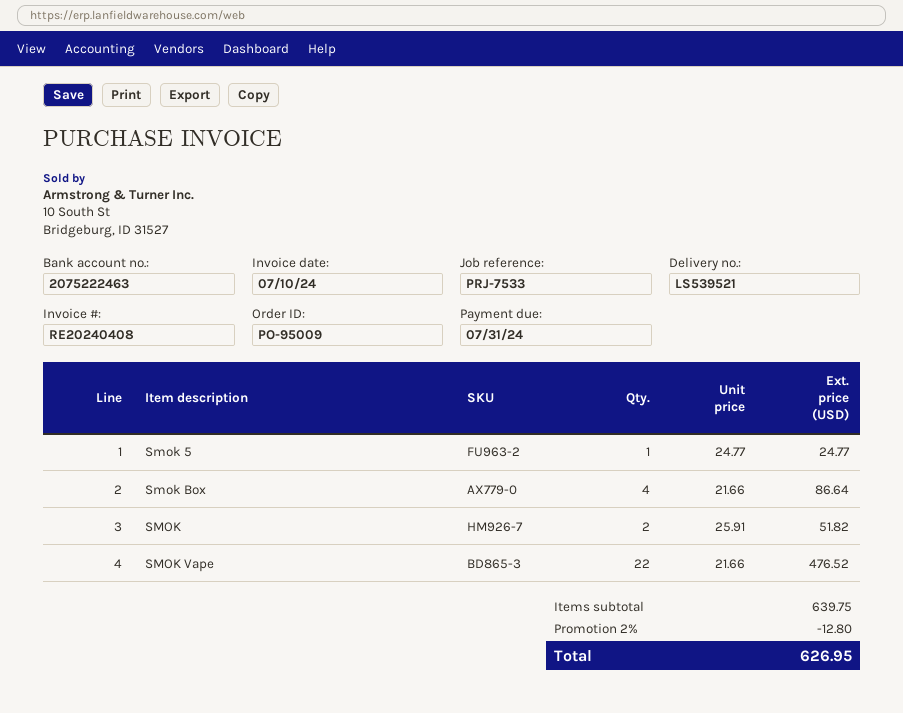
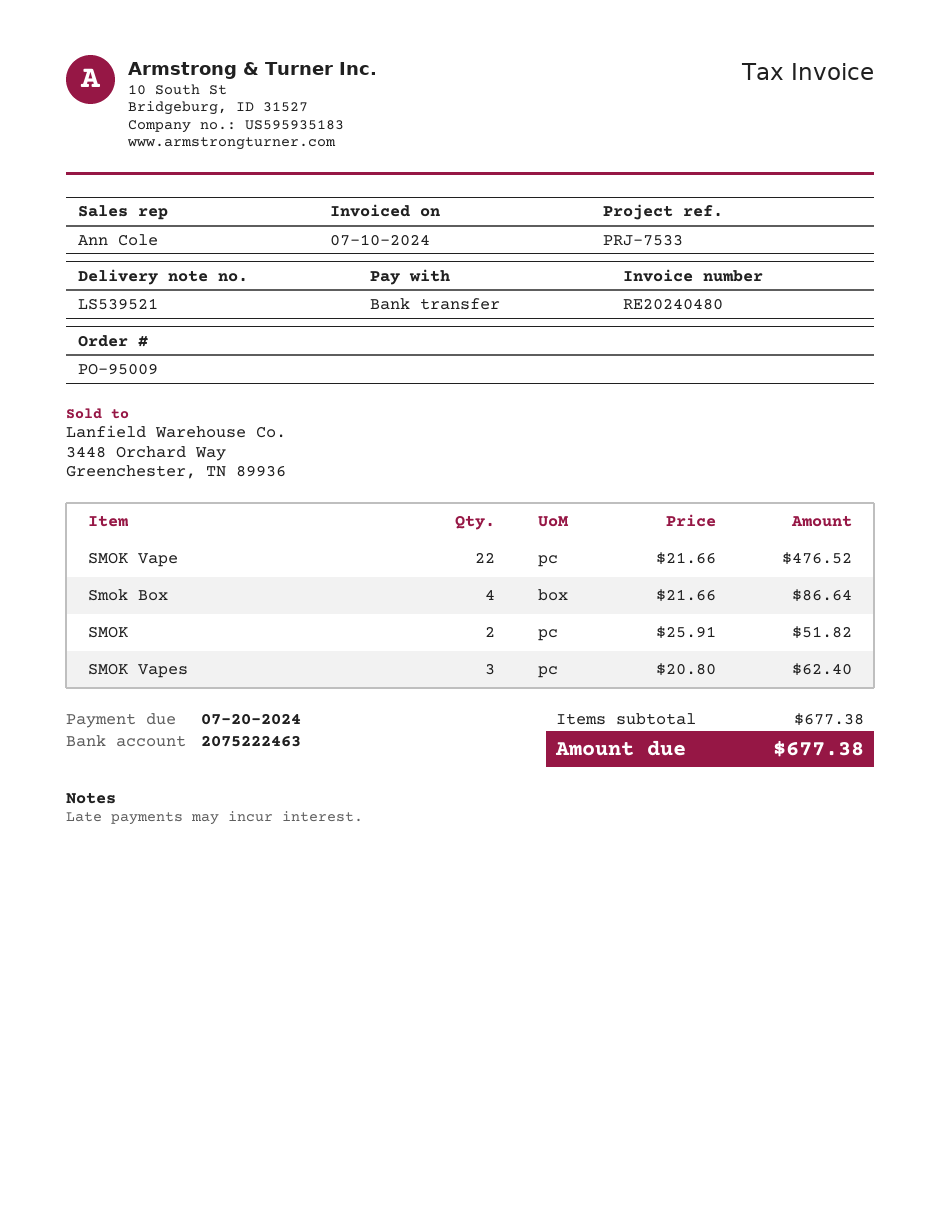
invoice number: RE20240408 -> RE20240480
due date: 2024-07-31 -> 2024-07-20
Smok 5: 1 x 24.77 = 24.77 -> none
SMOK Vapes: none -> 3 x 20.80 = 62.40
subtotal: 639.75 -> 677.38
discount: 2% = 12.80 -> none
total: 626.95 -> 677.38

